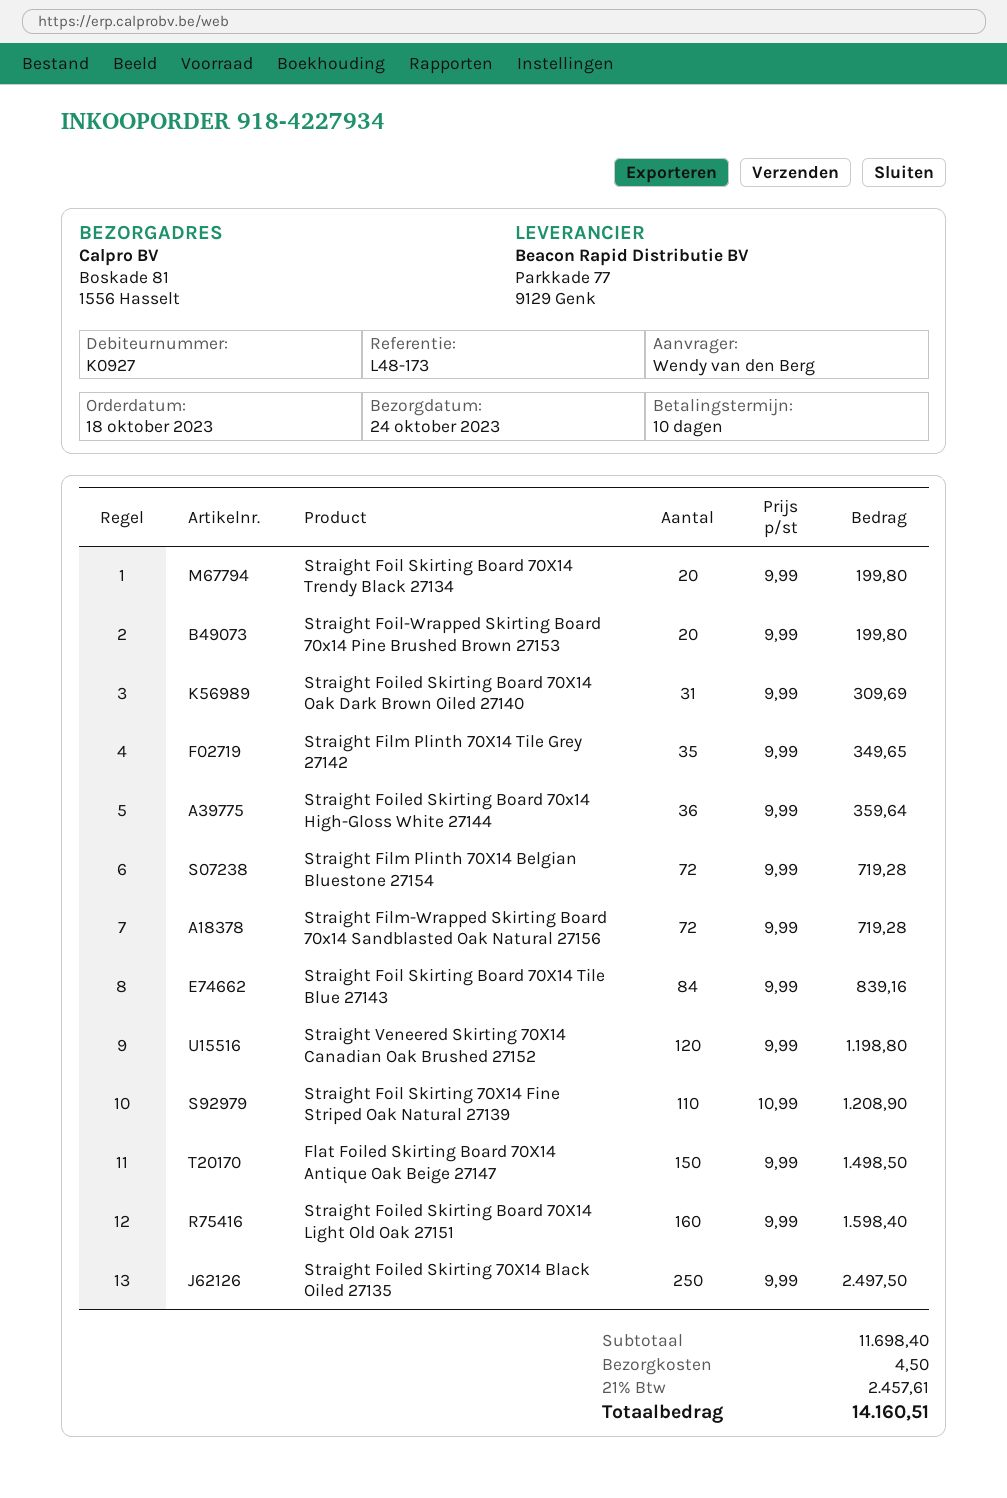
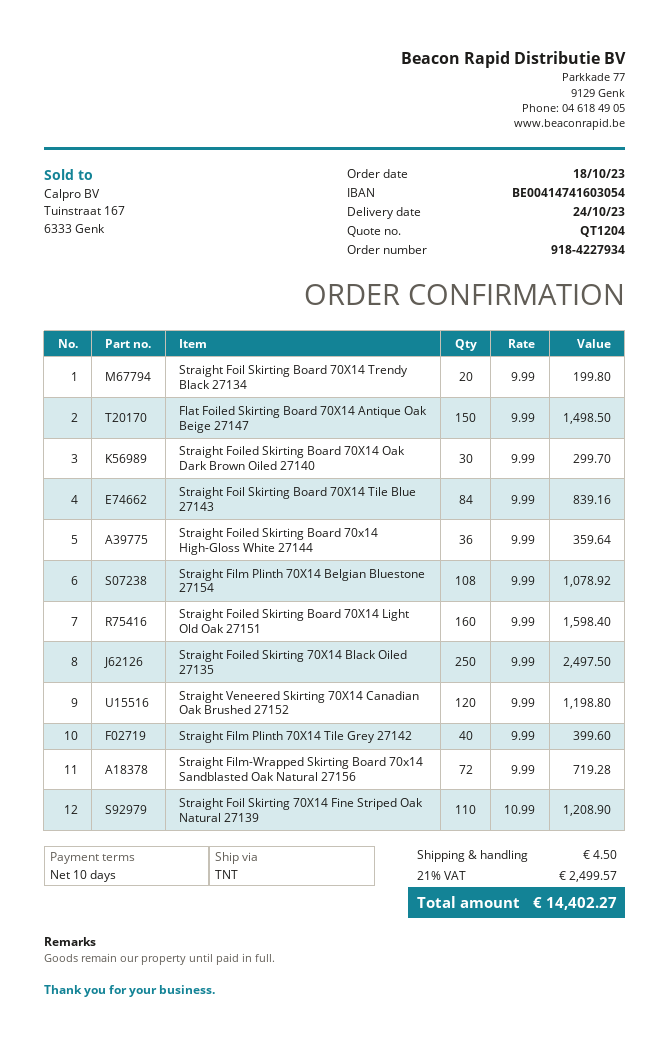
Straight Foil-Wrapped Skirting Board 70x14 Pine Brushed Brown 27153: 20 x 9.99 = 199.80 -> none
Straight Foiled Skirting Board 70X14 Oak Dark Brown Oiled 27140: 31 x 9.99 = 309.69 -> 30 x 9.99 = 299.70
Straight Film Plinth 70X14 Tile Grey 27142: 35 x 9.99 = 349.65 -> 40 x 9.99 = 399.60
Straight Film Plinth 70X14 Belgian Bluestone 27154: 72 x 9.99 = 719.28 -> 108 x 9.99 = 1078.92
tax: 21% = 2457.61 -> 21% = 2499.57
total: 14160.51 -> 14402.27

